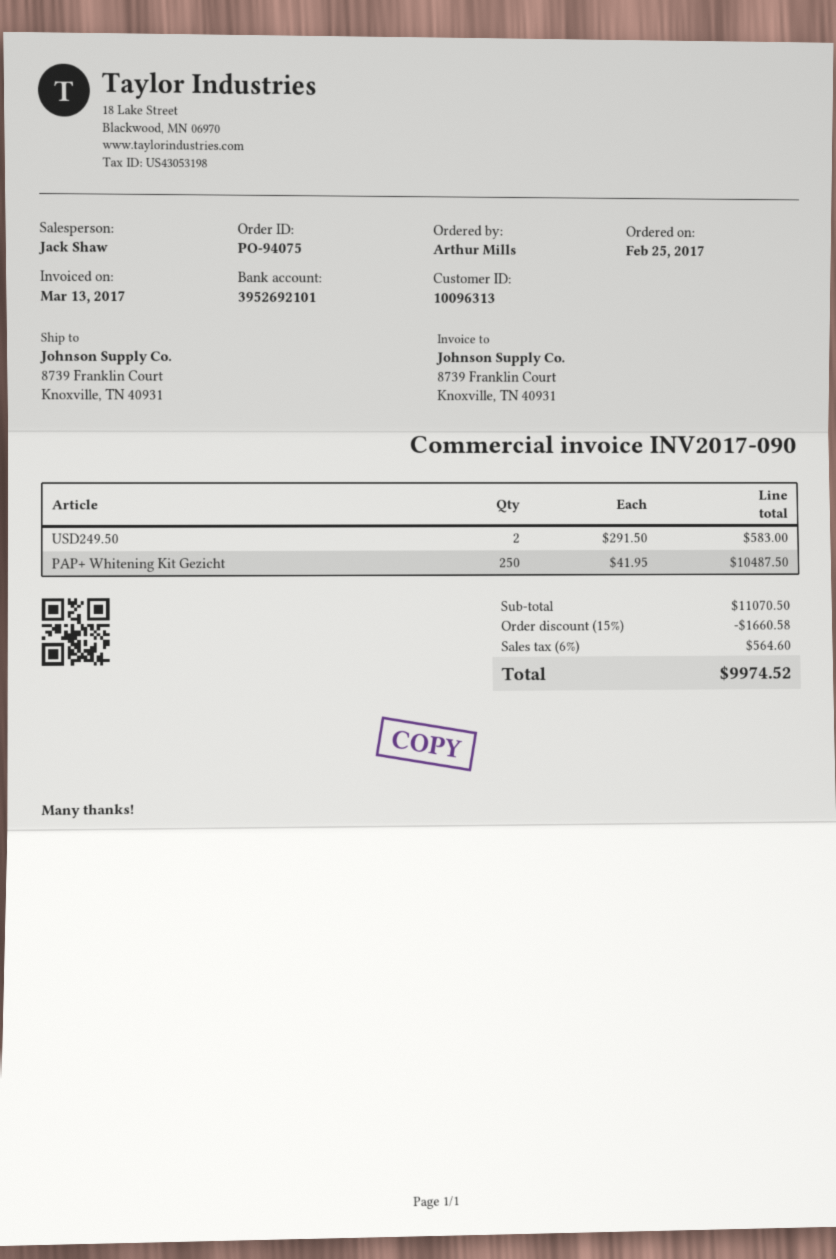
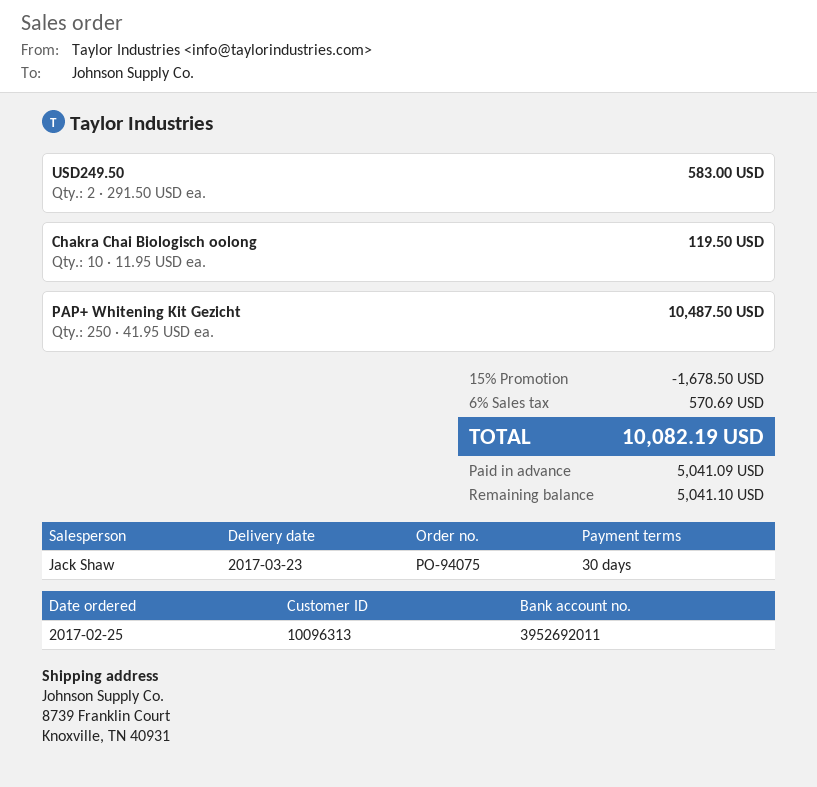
bank account: 3952692101 -> 3952692011
Chakra Chai Biologisch oolong: none -> 10 x 11.95 = 119.50
discount: 15% = 1660.58 -> 15% = 1678.50
tax: 6% = 564.60 -> 6% = 570.69
total: 9974.52 -> 10082.19

